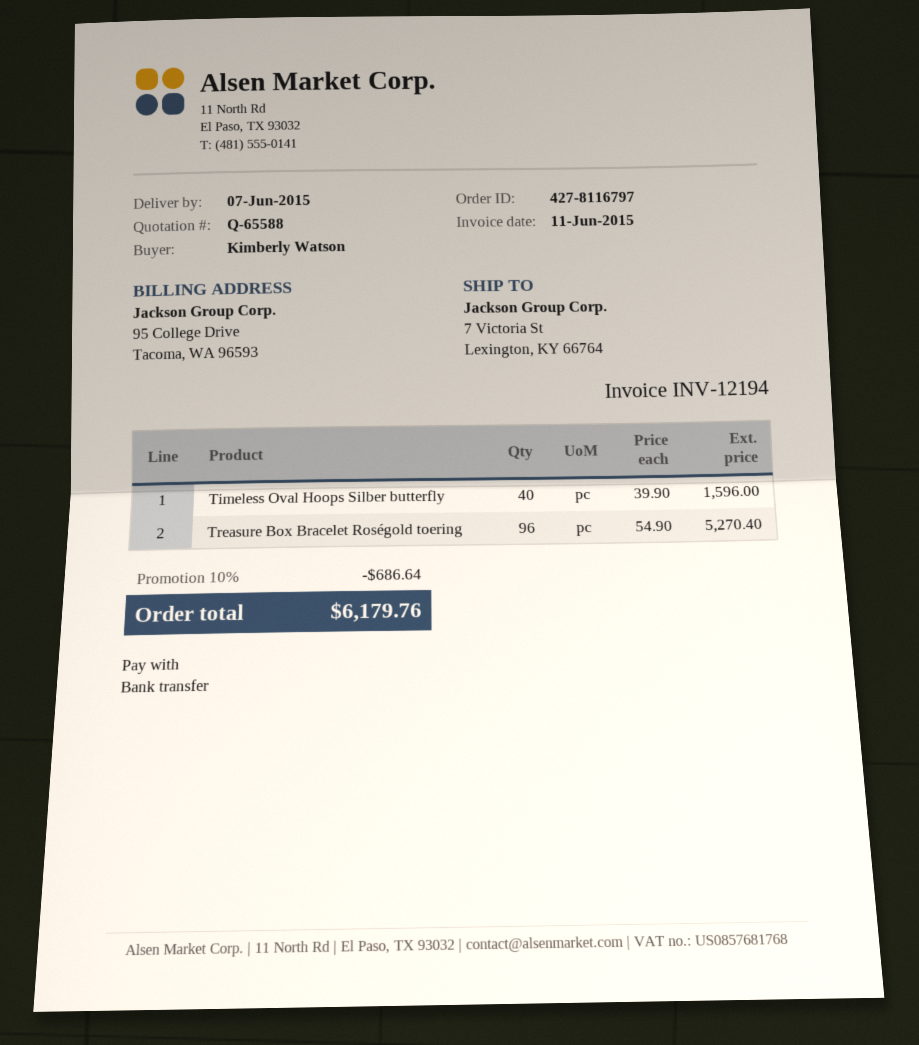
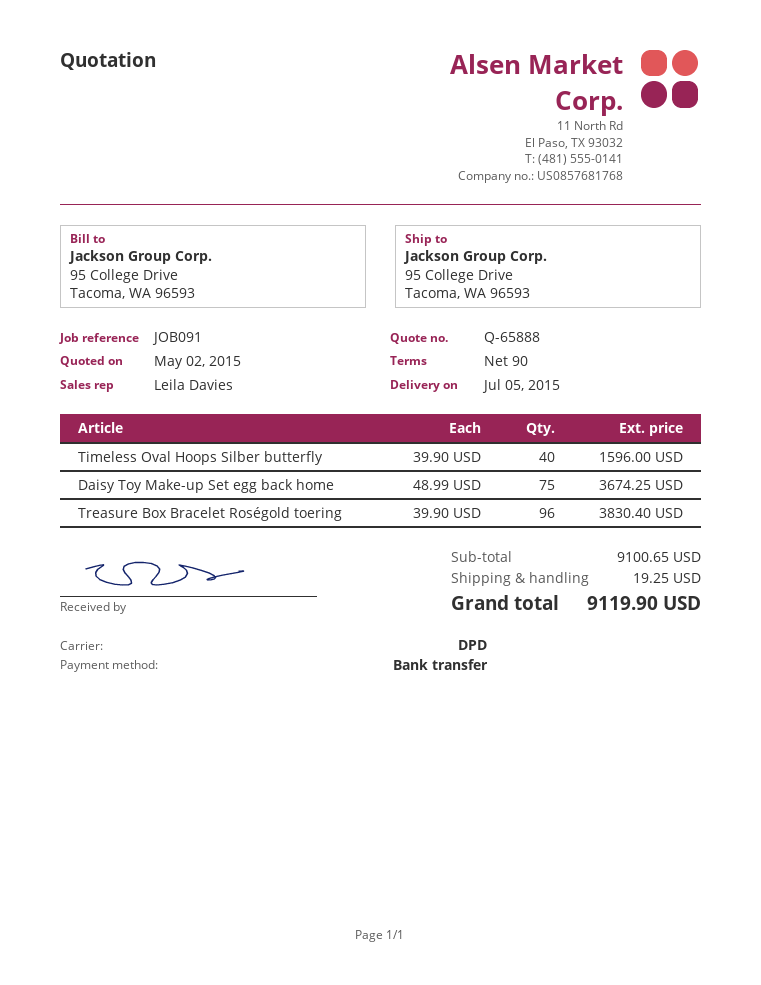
quote number: Q-65588 -> Q-65888
delivery date: 2015-06-07 -> 2015-07-05
ship to: 7 Victoria St, Lexington, KY 66764 -> 95 College Drive, Tacoma, WA 96593
Treasure Box Bracelet Roségold toering: 96 x 54.90 = 5270.40 -> 96 x 39.90 = 3830.40
Daisy Toy Make-up Set egg back home: none -> 75 x 48.99 = 3674.25
discount: 10% = 686.64 -> none
shipping: none -> 19.25
total: 6179.76 -> 9119.90

